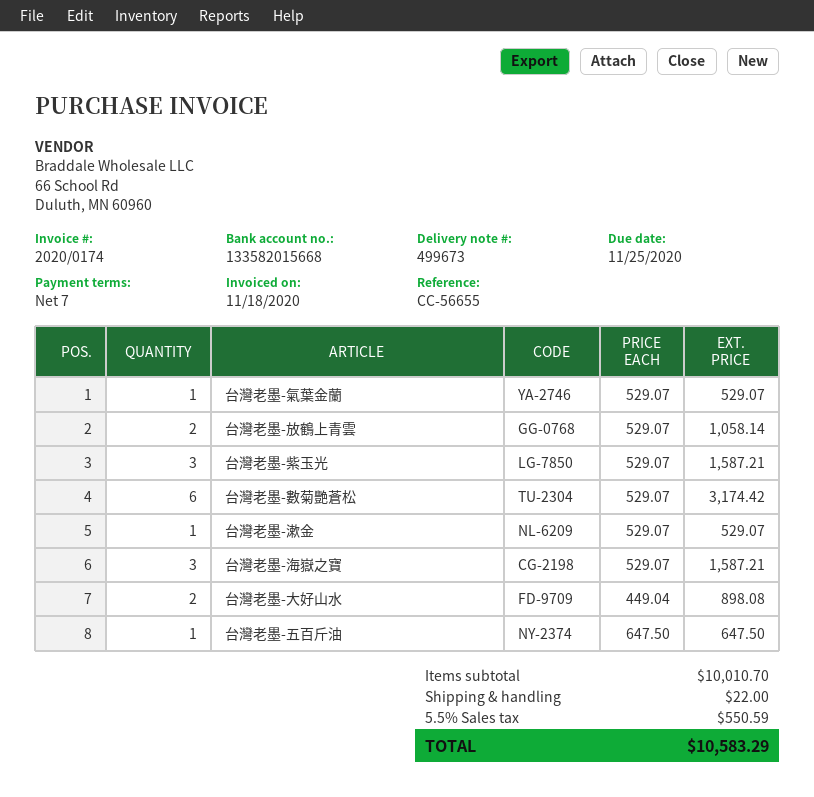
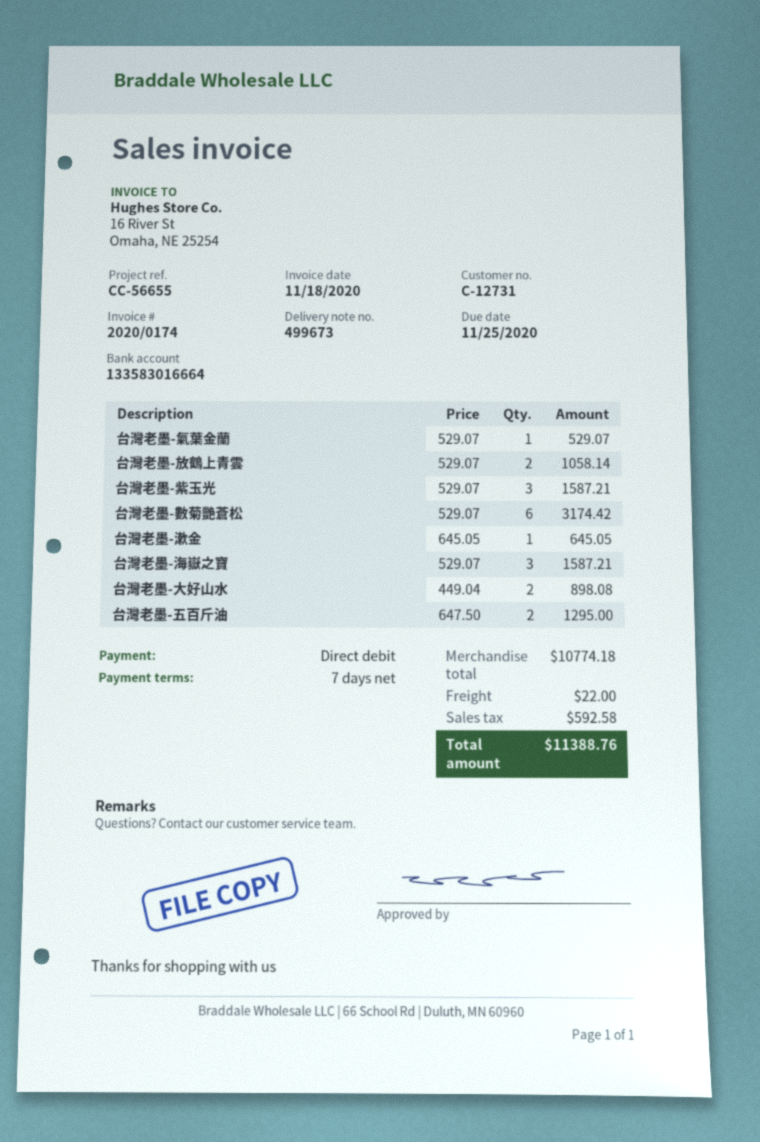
bank account: 133582015668 -> 133583016664
台灣老墨-漱金: 1 x 529.07 = 529.07 -> 1 x 645.05 = 645.05
台灣老墨-五百斤油: 1 x 647.50 = 647.50 -> 2 x 647.50 = 1295.00
subtotal: 10010.70 -> 10774.18
tax: 550.59 -> 592.58
total: 10583.29 -> 11388.76

